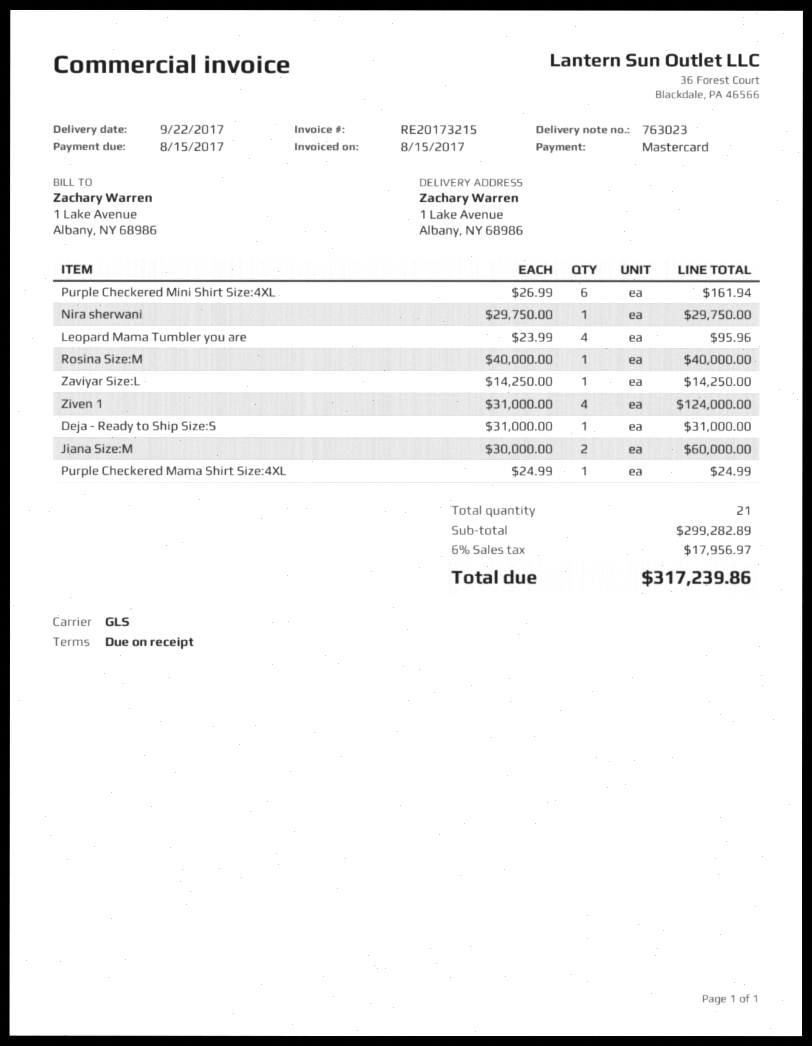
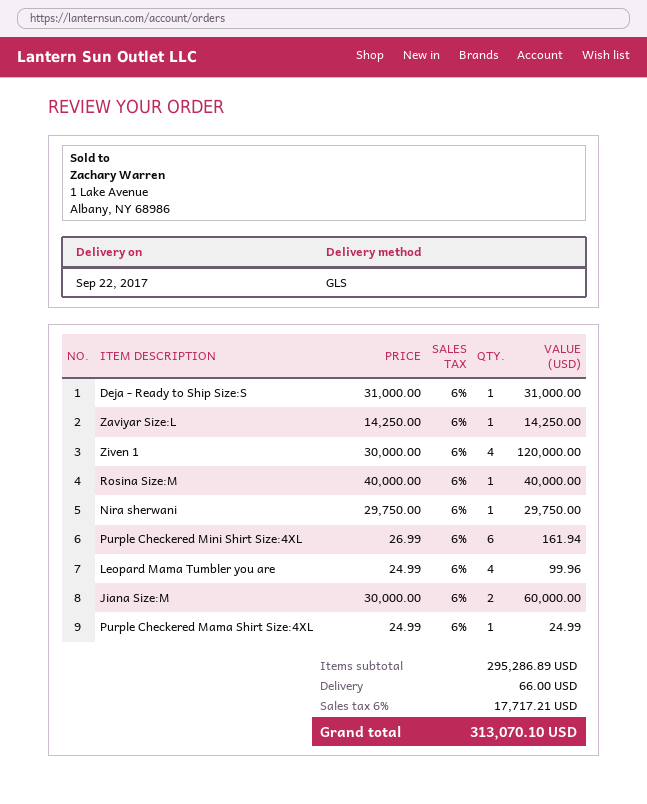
Leopard Mama Tumbler you are: 4 x 23.99 = 95.96 -> 4 x 24.99 = 99.96
Ziven 1: 4 x 31000.00 = 124000.00 -> 4 x 30000.00 = 120000.00
subtotal: 299282.89 -> 295286.89
shipping: none -> 66.00
tax: 6% = 17956.97 -> 6% = 17717.21
total: 317239.86 -> 313070.10

